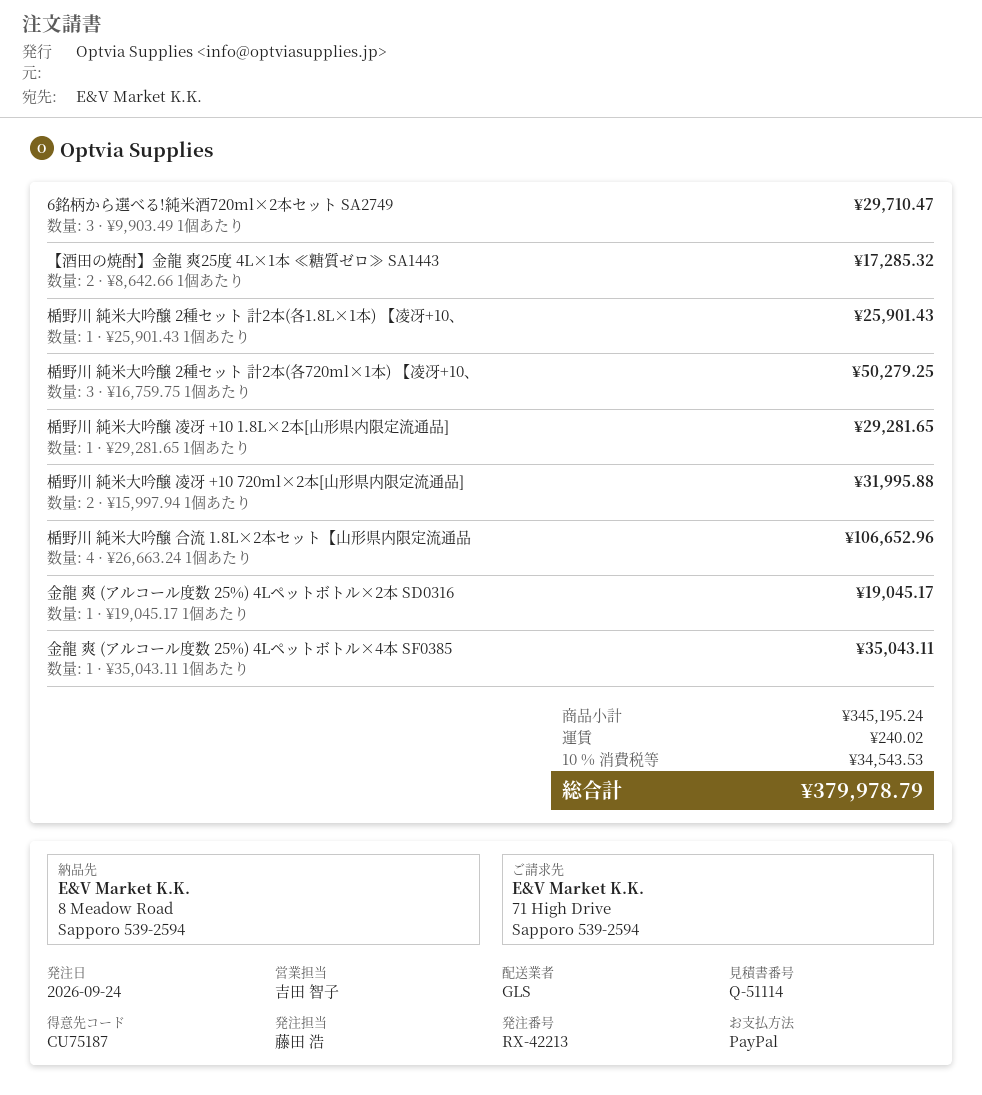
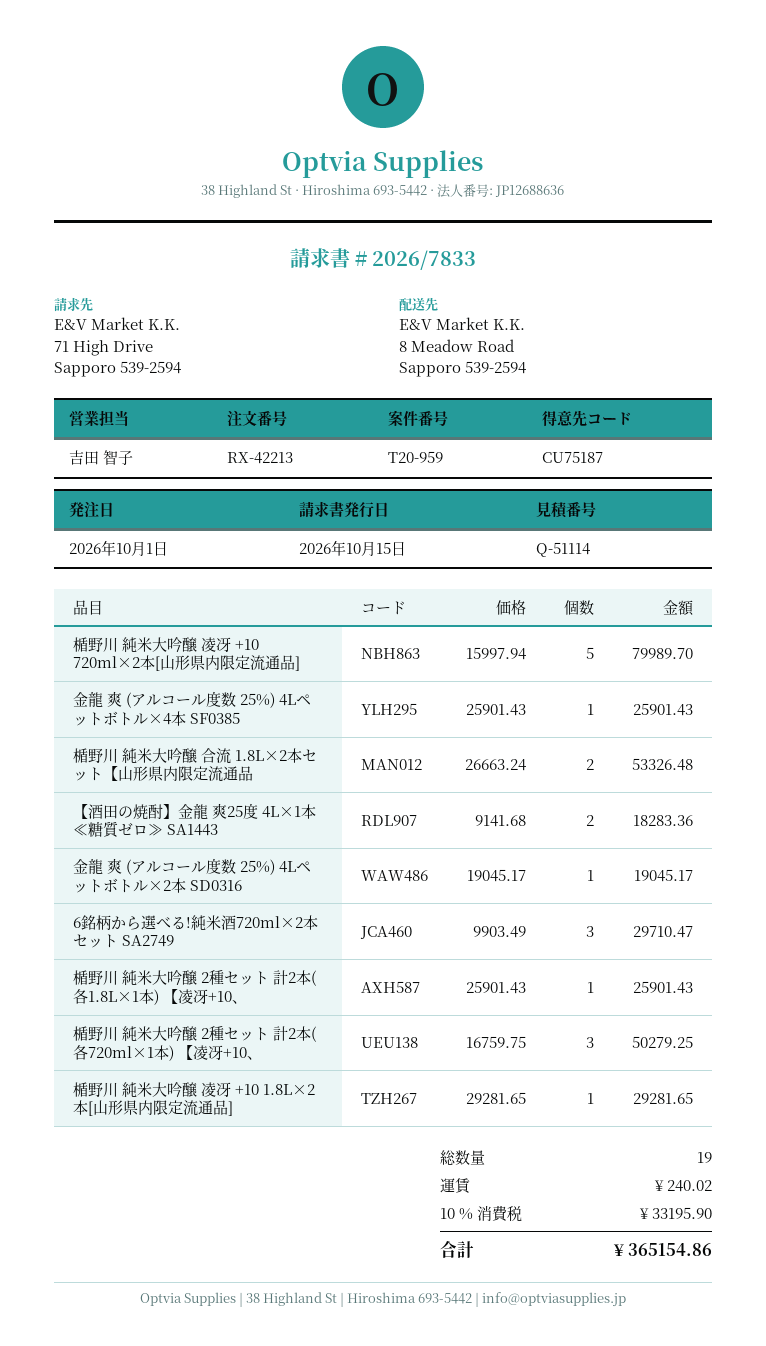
order date: 2026-09-24 -> 2026-10-01
【酒田の焼酎】金龍 爽25度 4L×1本 ≪糖質ゼロ≫ SA1443: 2 x 8642.66 = 17285.32 -> 2 x 9141.68 = 18283.36
楯野川 純米大吟醸 凌冴 +10 720ml×2本[山形県内限定流通品]: 2 x 15997.94 = 31995.88 -> 5 x 15997.94 = 79989.70
楯野川 純米大吟醸 合流 1.8L×2本セット【山形県内限定流通品: 4 x 26663.24 = 106652.96 -> 2 x 26663.24 = 53326.48
金龍 爽 (アルコール度数 25%) 4Lペットボトル×4本 SF0385: 1 x 35043.11 = 35043.11 -> 1 x 25901.43 = 25901.43
tax: 10% = 34543.53 -> 10% = 33195.90
total: 379978.79 -> 365154.86

